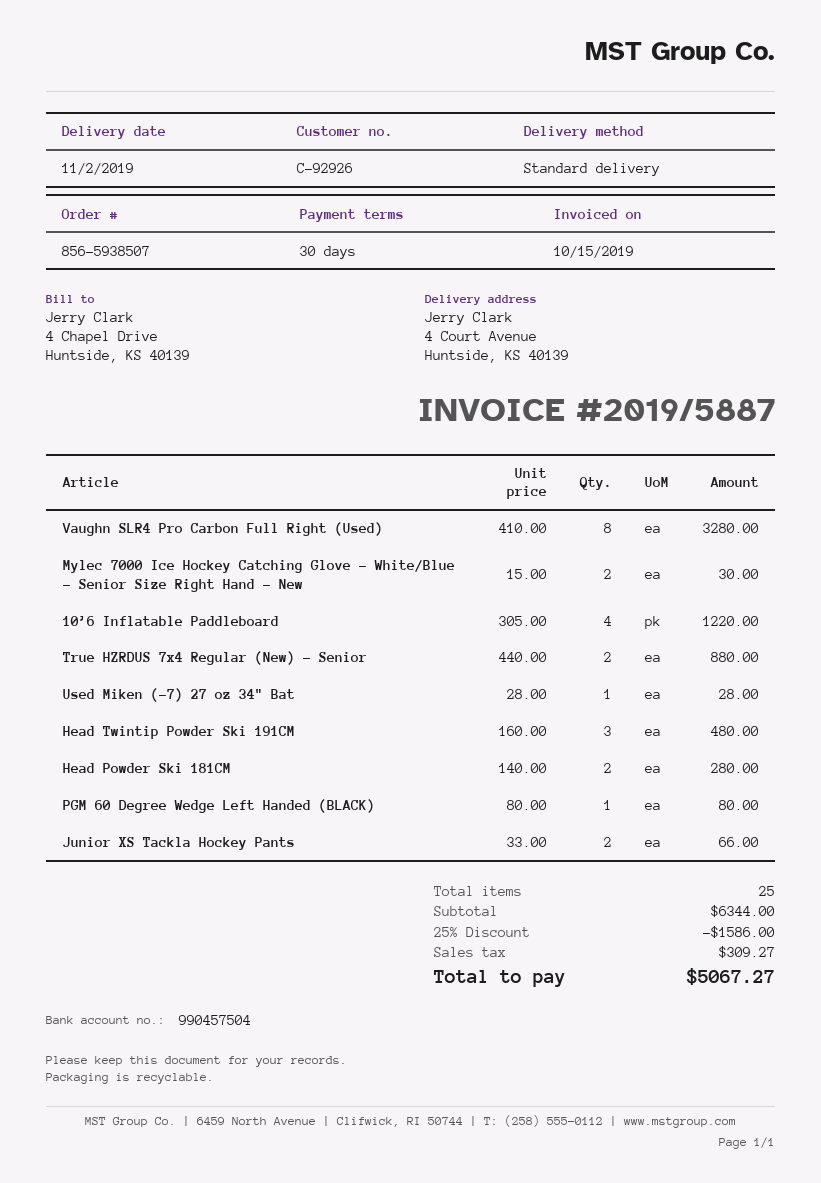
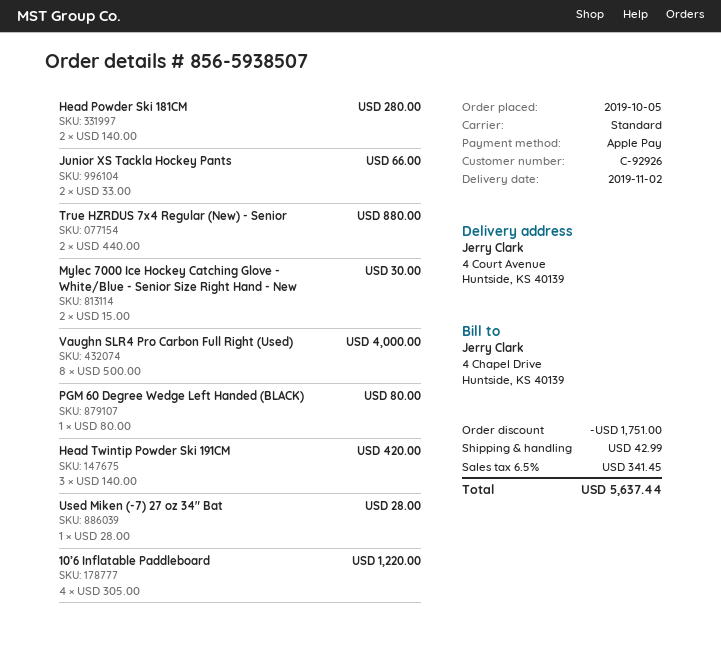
Vaughn SLR4 Pro Carbon Full Right (Used): 8 x 410.00 = 3280.00 -> 8 x 500.00 = 4000.00
Head Twintip Powder Ski 191CM: 3 x 160.00 = 480.00 -> 3 x 140.00 = 420.00
discount: 1586.00 -> 1751.00
shipping: none -> 42.99
tax: 309.27 -> 341.45
total: 5067.27 -> 5637.44

